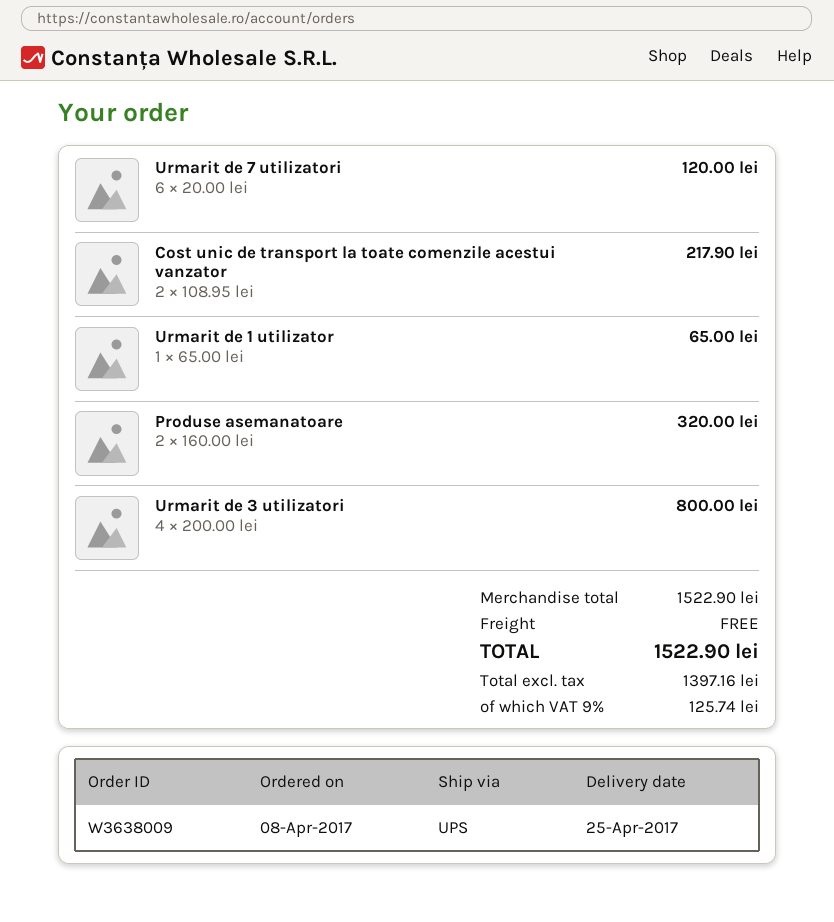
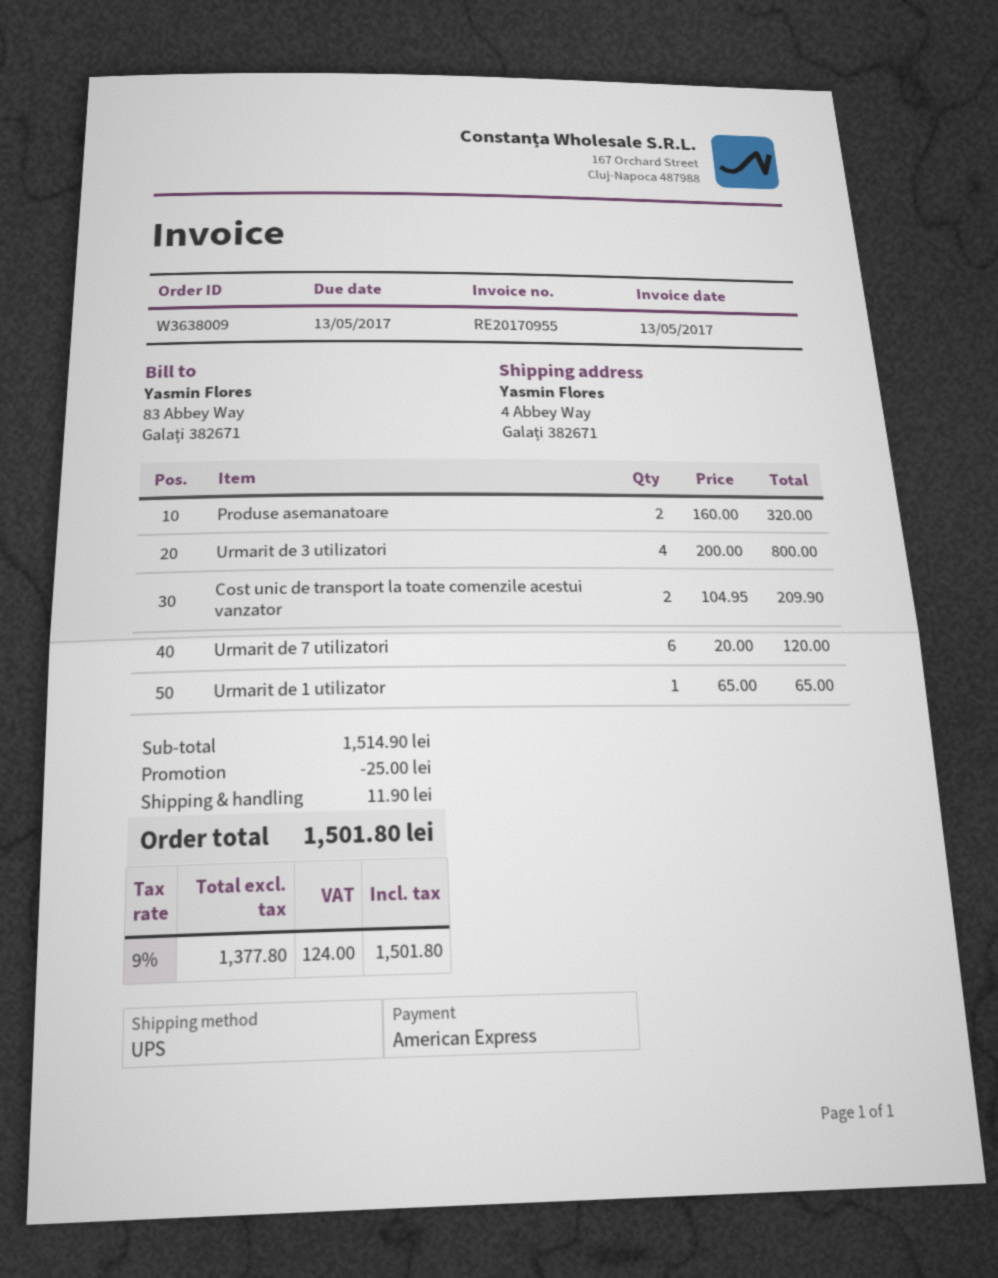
Cost unic de transport la toate comenzile acestui vanzator: 2 x 108.95 = 217.90 -> 2 x 104.95 = 209.90
subtotal: 1522.90 -> 1514.90
discount: none -> 25.00
shipping: 0.00 -> 11.90
net: 1397.16 -> 1377.80
tax: 9% = 125.74 -> 9% = 124.00
total: 1522.90 -> 1501.80

